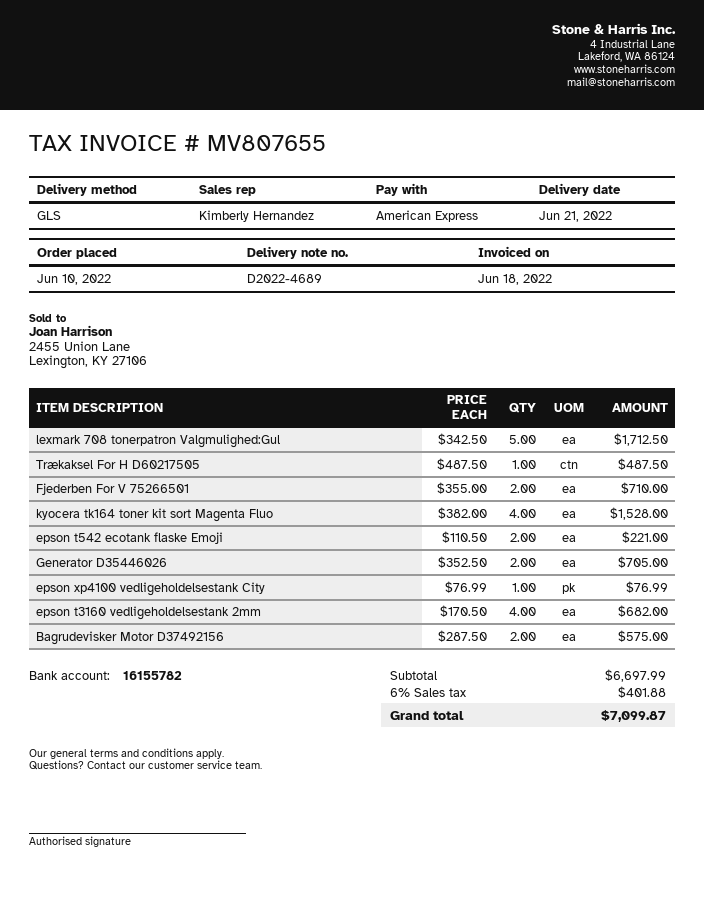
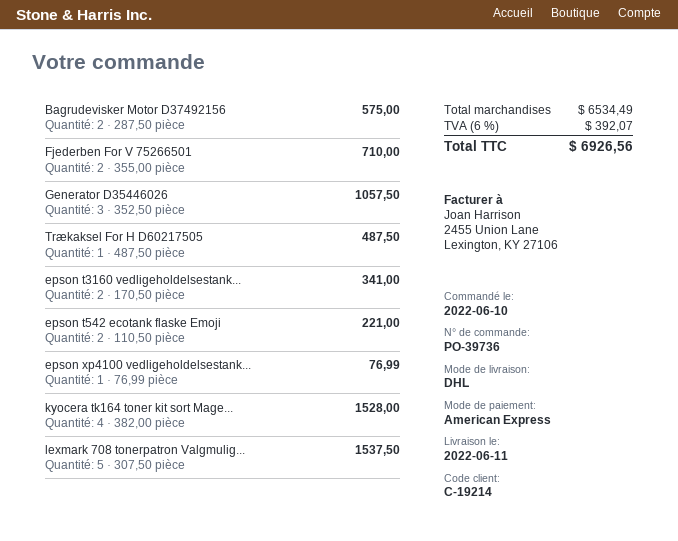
delivery date: 2022-06-21 -> 2022-06-11
shipping method: GLS -> DHL
lexmark 708 tonerpatron Valgmulighed:Gul: 5 x 342.50 = 1712.50 -> 5 x 307.50 = 1537.50
Generator D35446026: 2 x 352.50 = 705.00 -> 3 x 352.50 = 1057.50
epson t3160 vedligeholdelsestank 2mm: 4 x 170.50 = 682.00 -> 2 x 170.50 = 341.00
subtotal: 6697.99 -> 6534.49
tax: 6% = 401.88 -> 6% = 392.07
total: 7099.87 -> 6926.56

